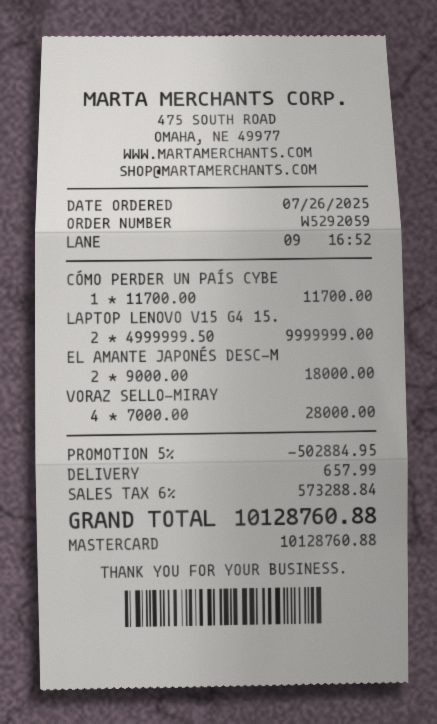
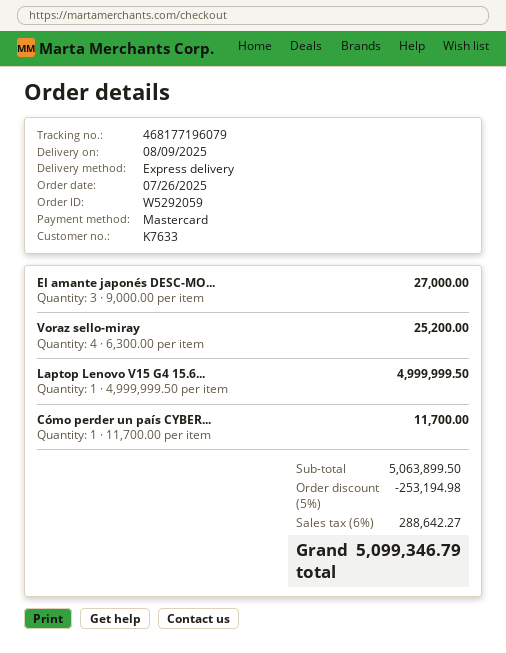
LAPTOP LENOVO V15 G4 15.: 2 x 4999999.50 = 9999999.00 -> 1 x 4999999.50 = 4999999.50
EL AMANTE JAPONÉS DESC-M: 2 x 9000.00 = 18000.00 -> 3 x 9000.00 = 27000.00
VORAZ SELLO-MIRAY: 4 x 7000.00 = 28000.00 -> 4 x 6300.00 = 25200.00
discount: 5% = 502884.95 -> 5% = 253194.98
shipping: 657.99 -> none
tax: 6% = 573288.84 -> 6% = 288642.27
total: 10128760.88 -> 5099346.79

